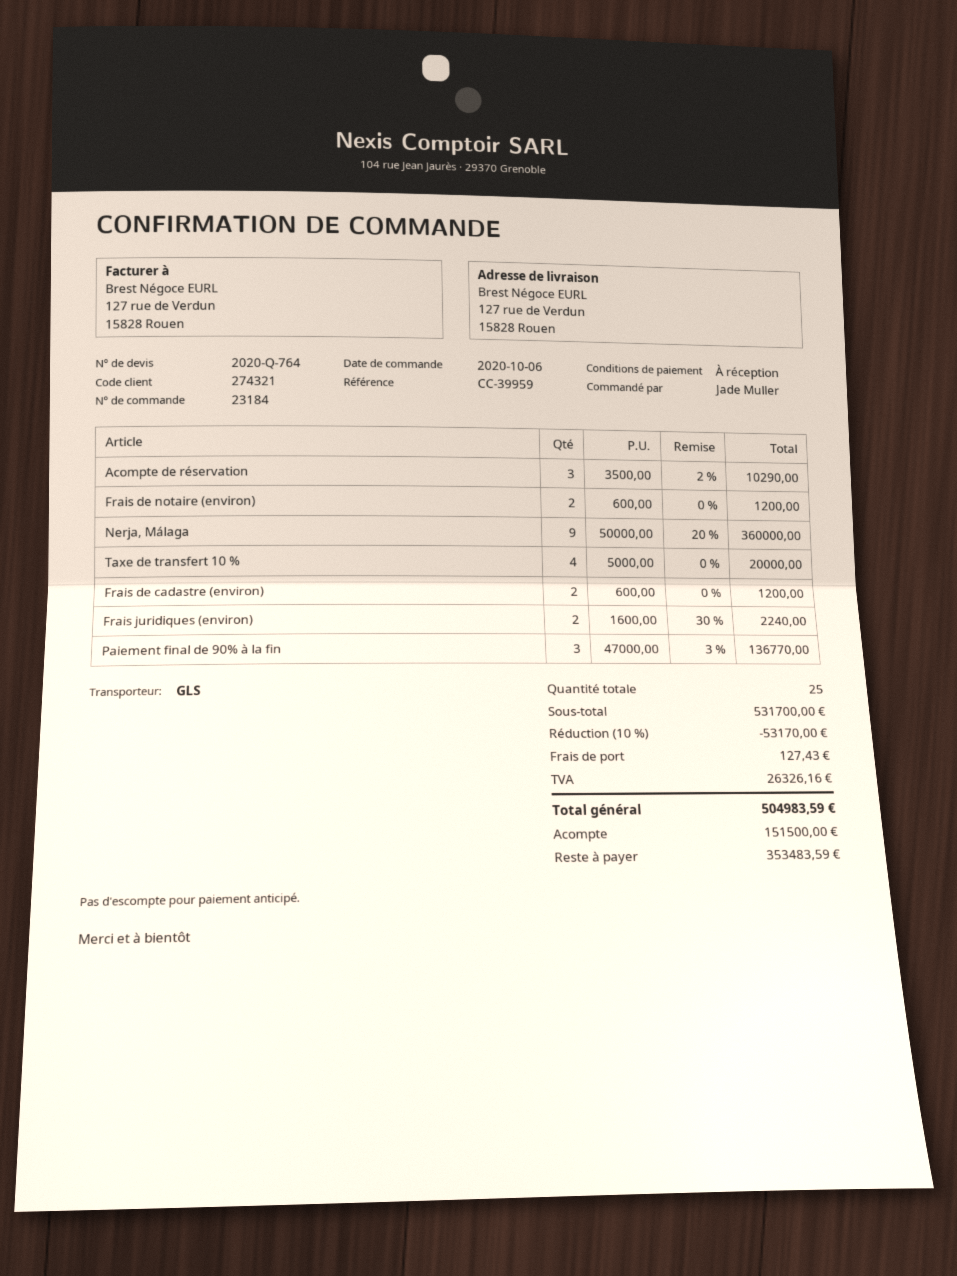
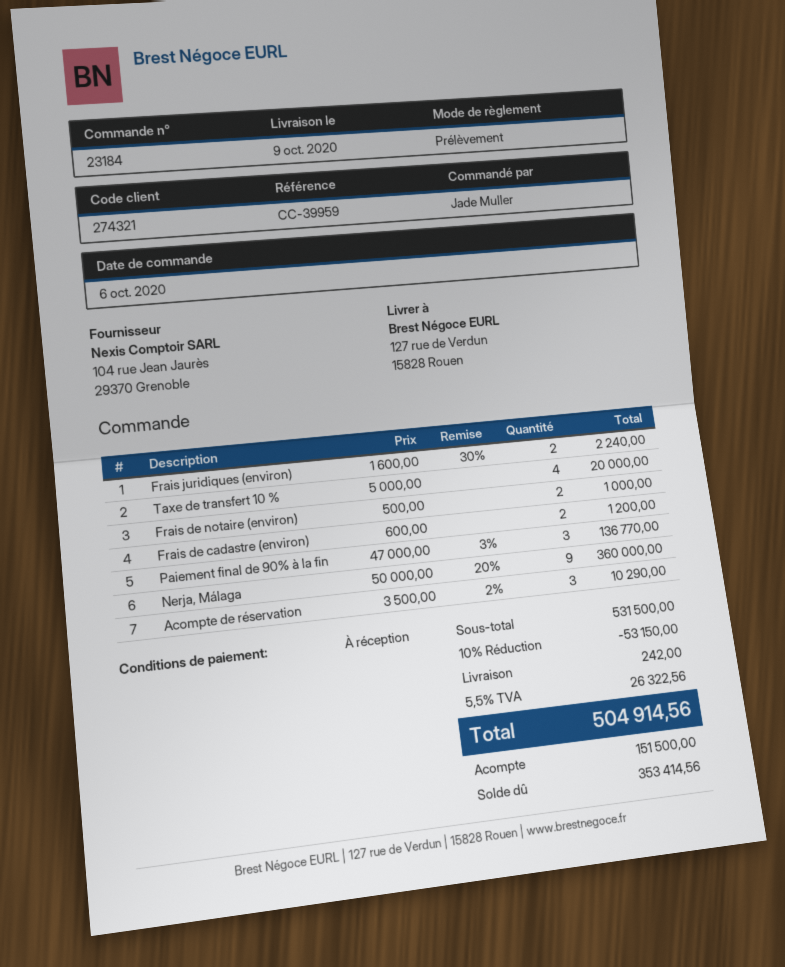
Frais de notaire (environ): 2 x 600.00 = 1200.00 -> 2 x 500.00 = 1000.00
subtotal: 531700.00 -> 531500.00
discount: 10% = 53170.00 -> 10% = 53150.00
shipping: 127.43 -> 242.00
tax: 26326.16 -> 26322.56
total: 504983.59 -> 504914.56
balance: 353483.59 -> 353414.56

